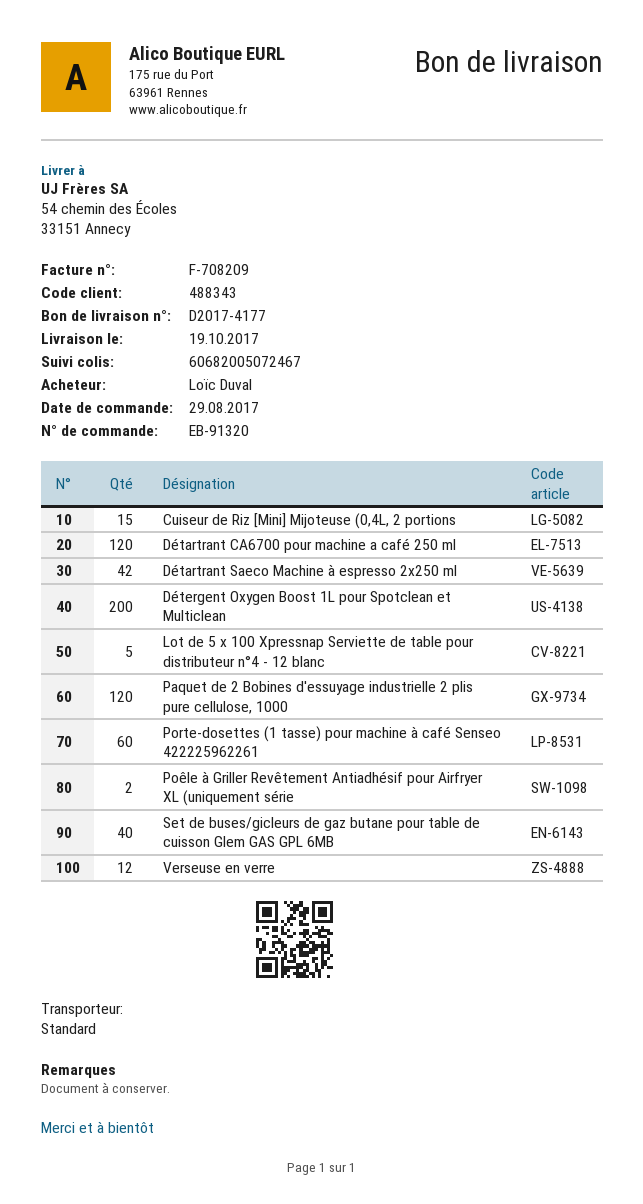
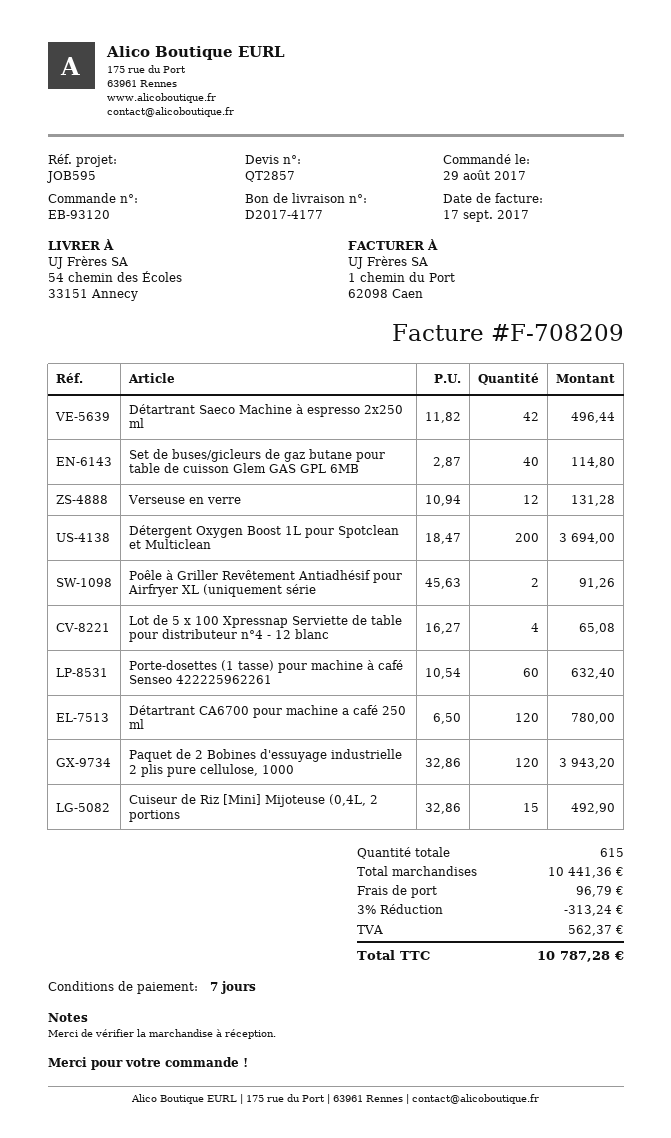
order number: EB-91320 -> EB-93120
Lot de 5 x 100 Xpressnap Serviette de table pour distributeur n°4 - 12 blanc: 5 -> 4

